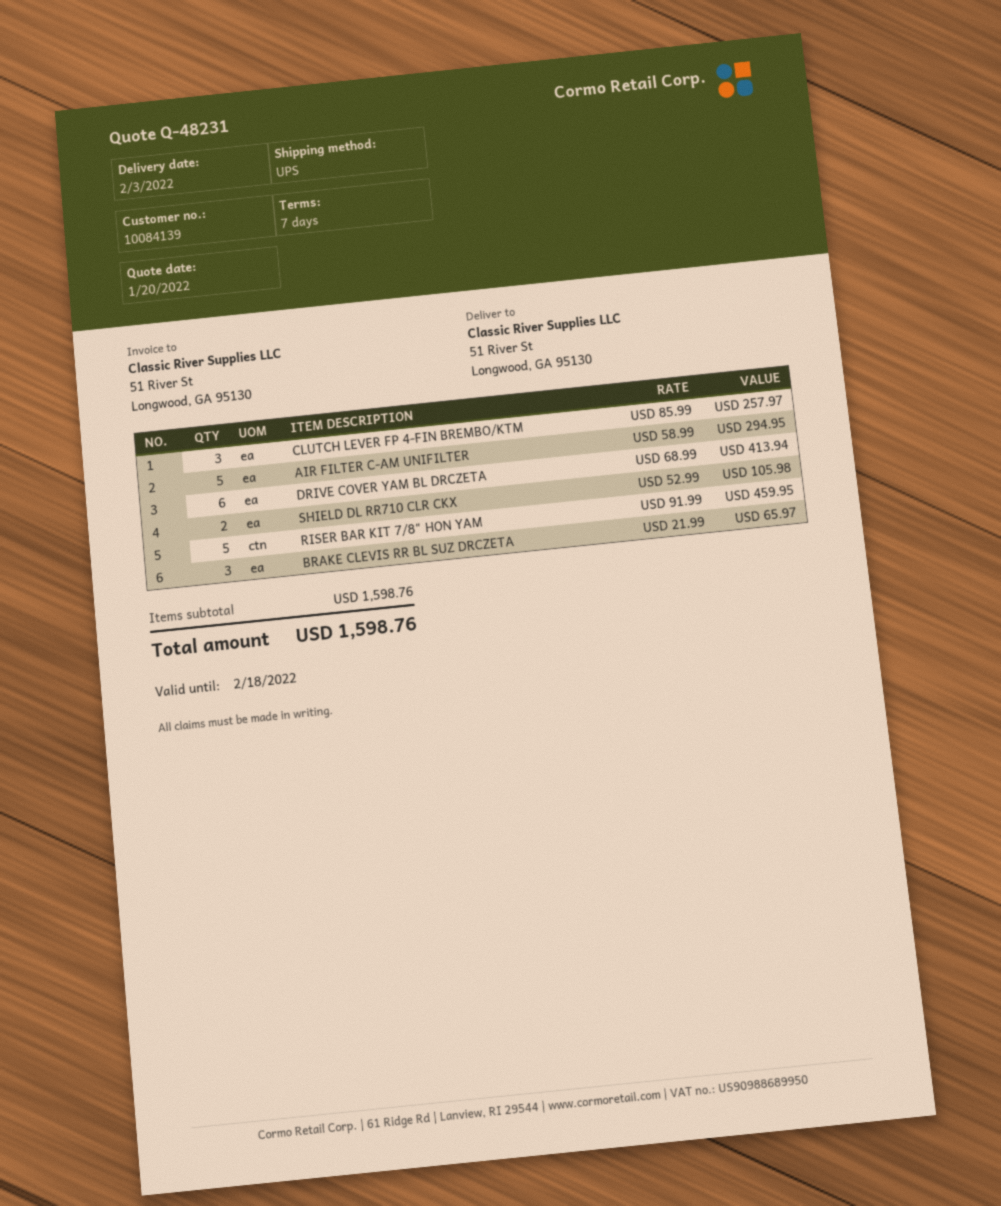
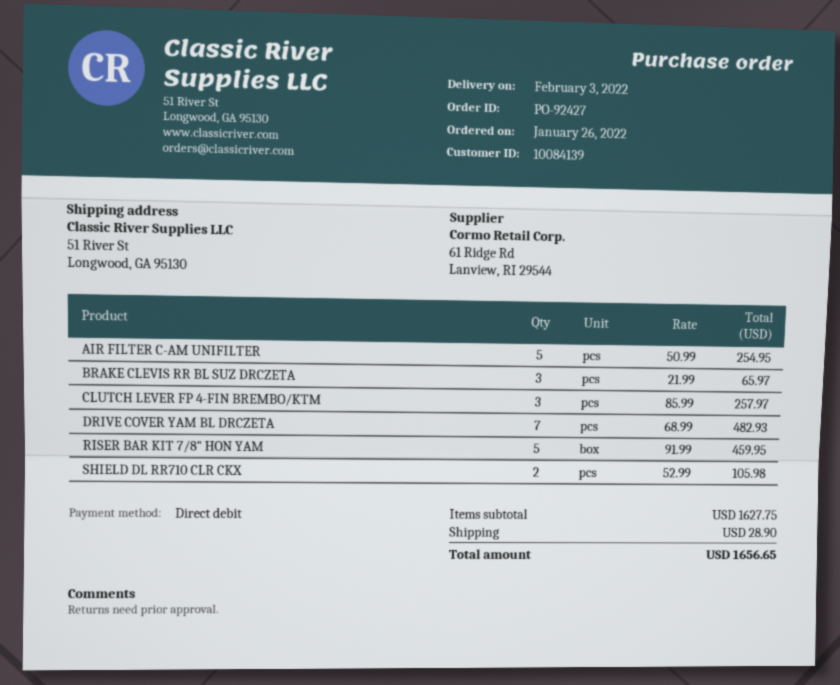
AIR FILTER C-AM UNIFILTER: 5 x 58.99 = 294.95 -> 5 x 50.99 = 254.95
DRIVE COVER YAM BL DRCZETA: 6 x 68.99 = 413.94 -> 7 x 68.99 = 482.93
subtotal: 1598.76 -> 1627.75
shipping: none -> 28.90
total: 1598.76 -> 1656.65

